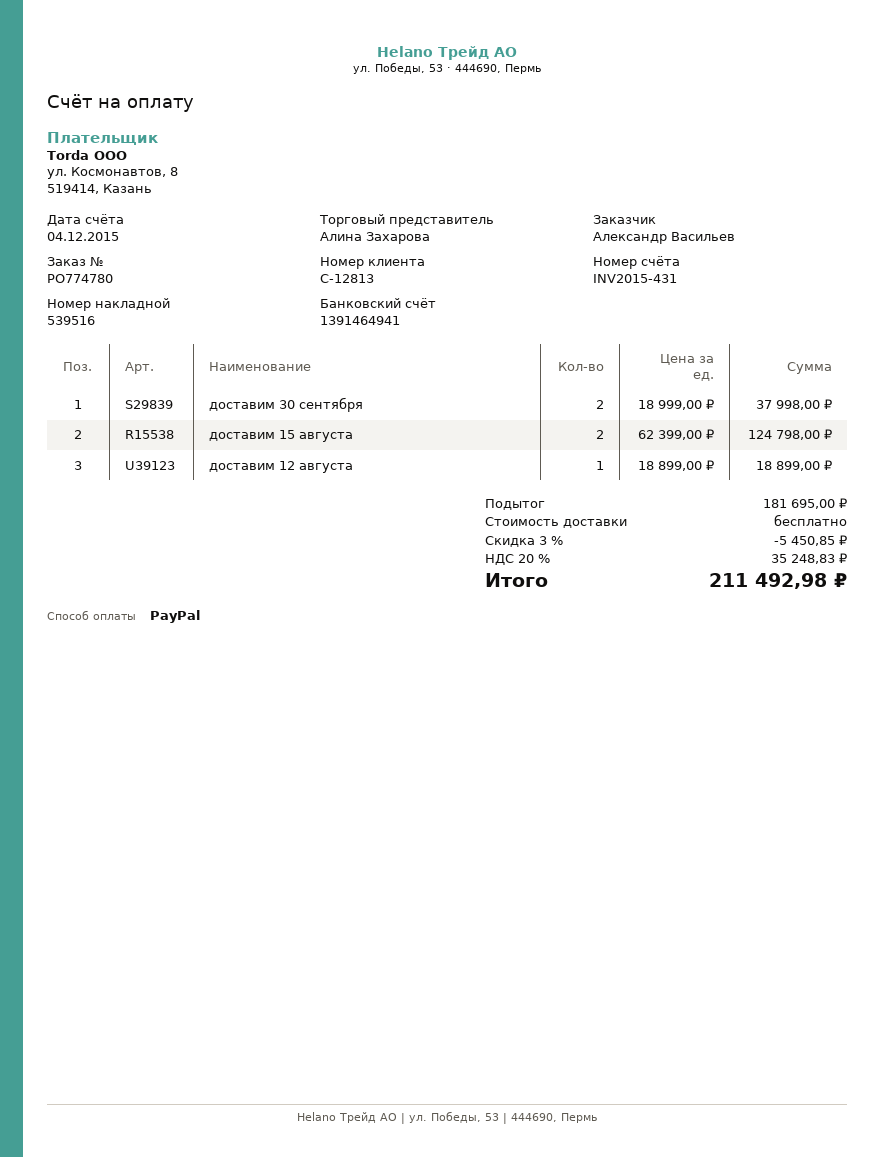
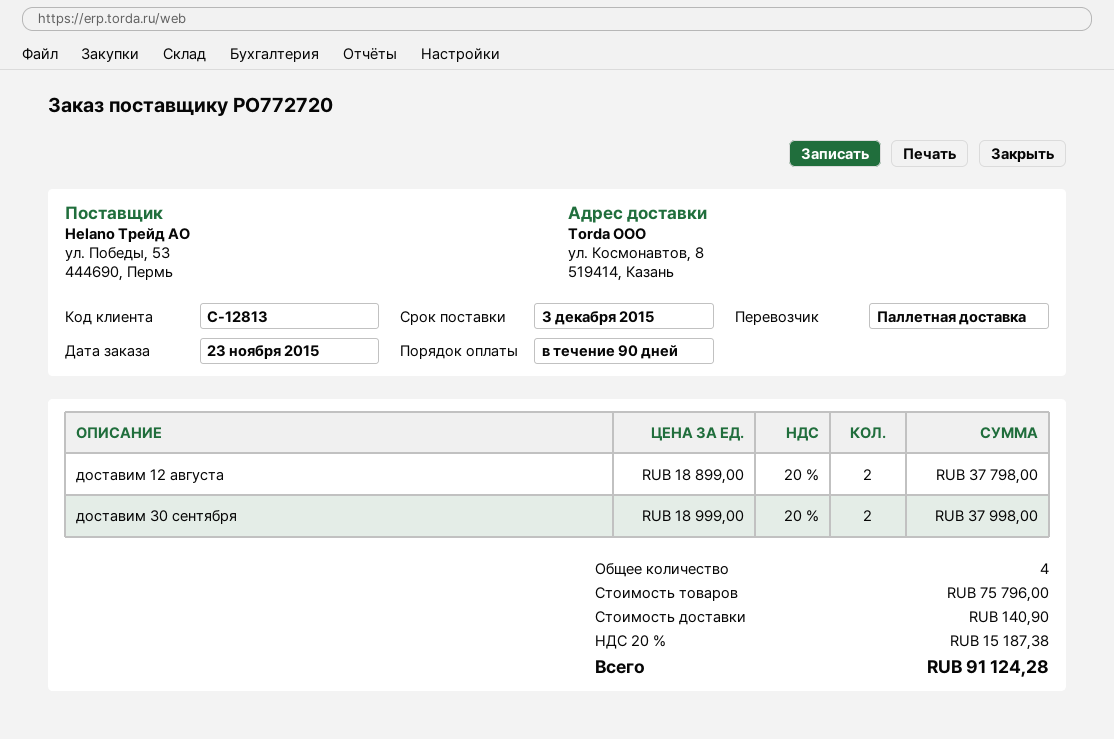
order number: PO774780 -> PO772720
доставим 15 августа: 2 x 62399.00 = 124798.00 -> none
доставим 12 августа: 1 x 18899.00 = 18899.00 -> 2 x 18899.00 = 37798.00
subtotal: 181695.00 -> 75796.00
discount: 3% = 5450.85 -> none
shipping: 0.00 -> 140.90
tax: 20% = 35248.83 -> 20% = 15187.38
total: 211492.98 -> 91124.28

